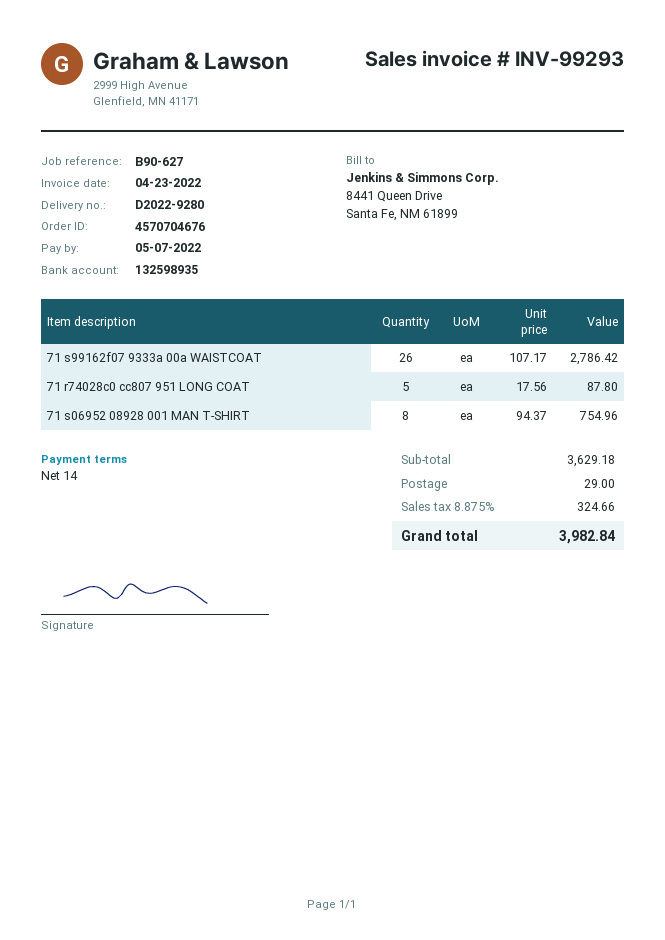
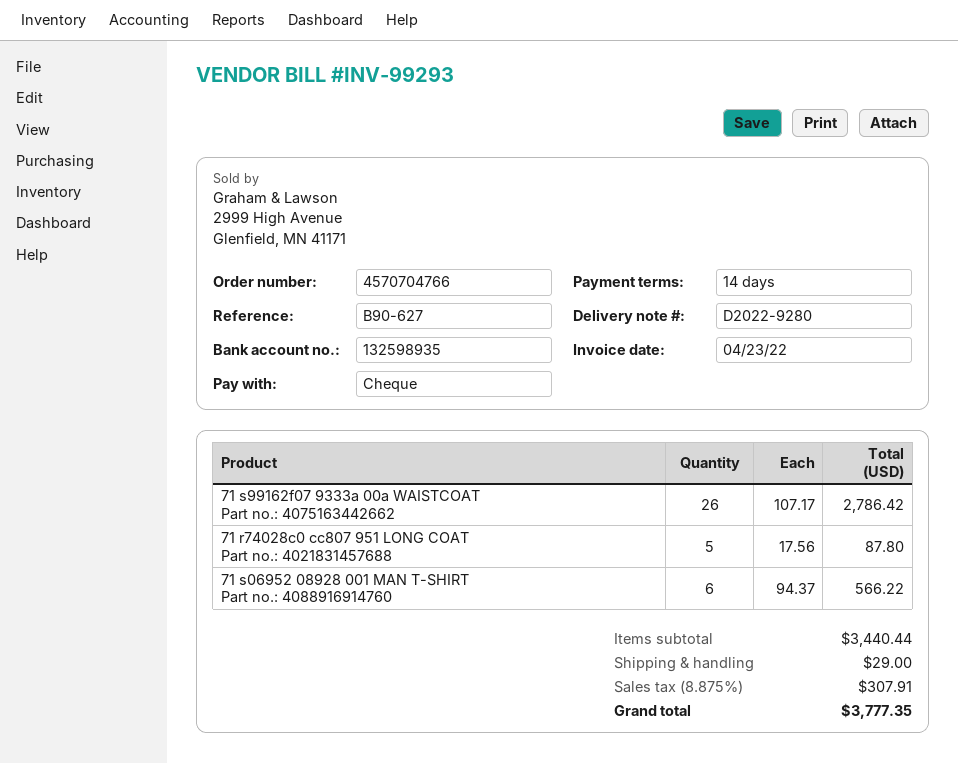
order number: 4570704676 -> 4570704766
71 s06952 08928 001 MAN T-SHIRT: 8 x 94.37 = 754.96 -> 6 x 94.37 = 566.22
subtotal: 3629.18 -> 3440.44
tax: 8.875% = 324.66 -> 8.875% = 307.91
total: 3982.84 -> 3777.35

